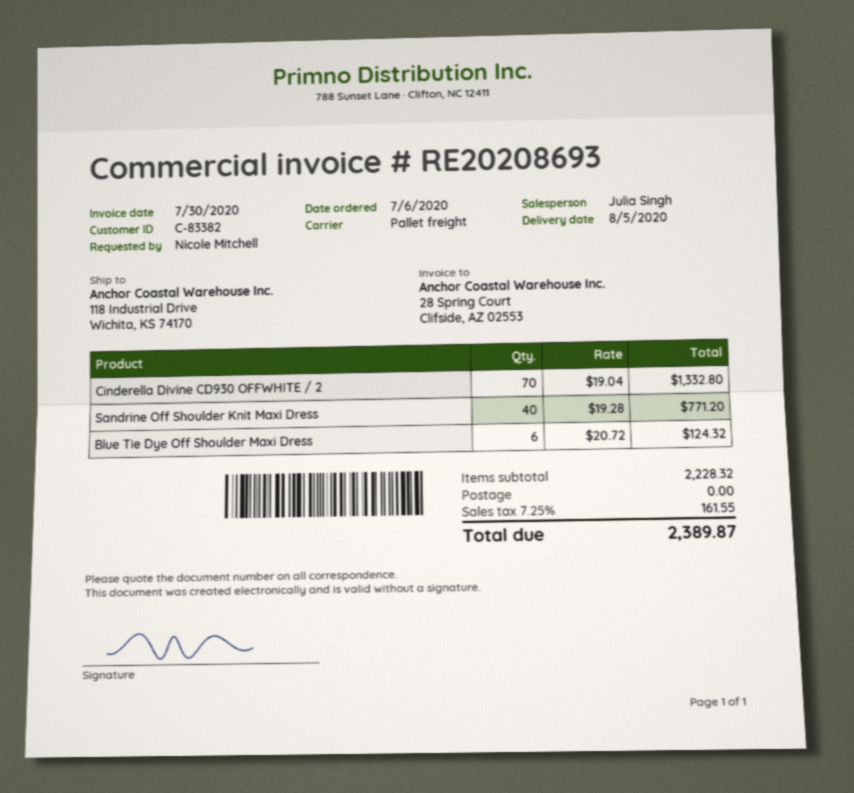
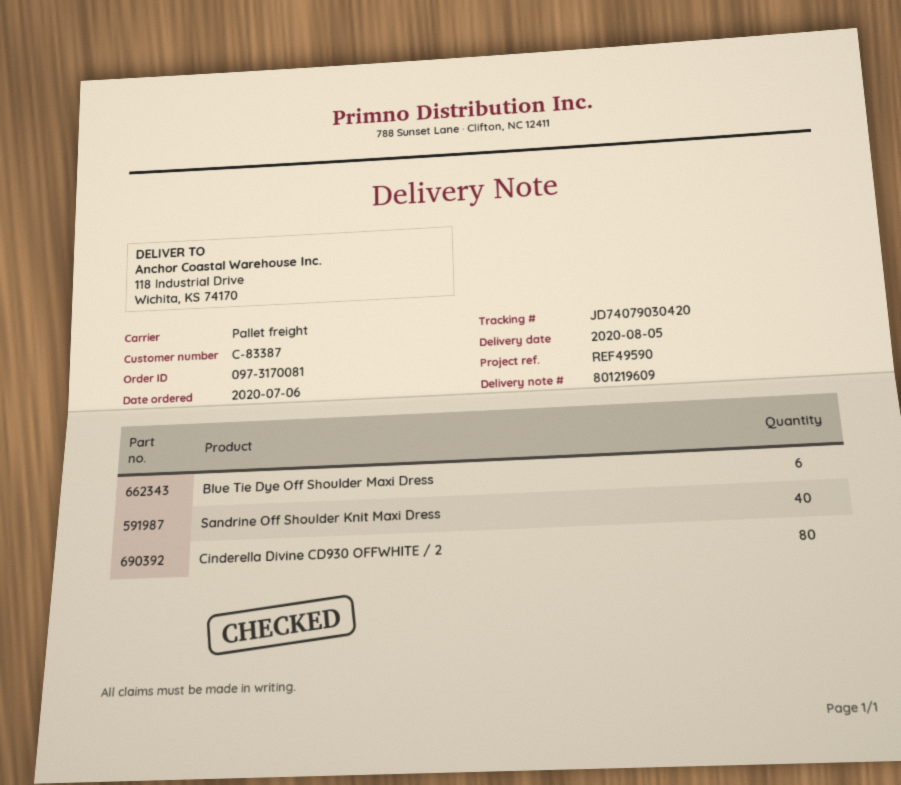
customer number: C-83382 -> C-83387
Cinderella Divine CD930 OFFWHITE / 2: 70 -> 80

